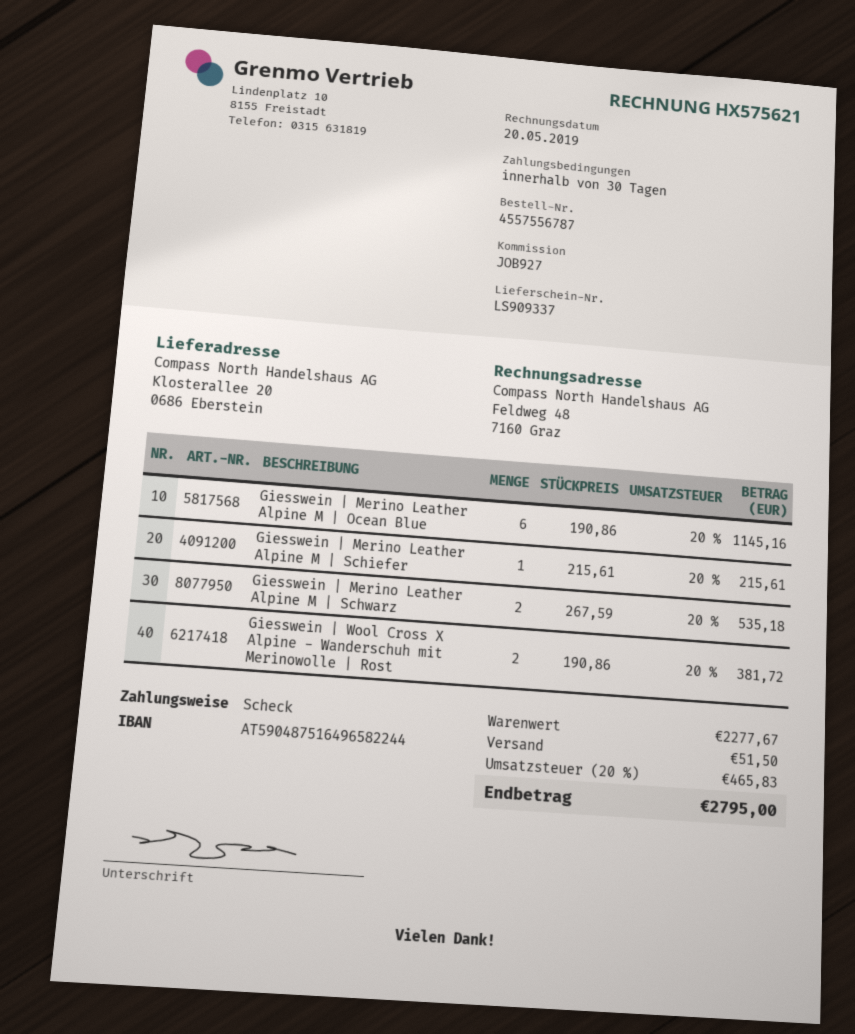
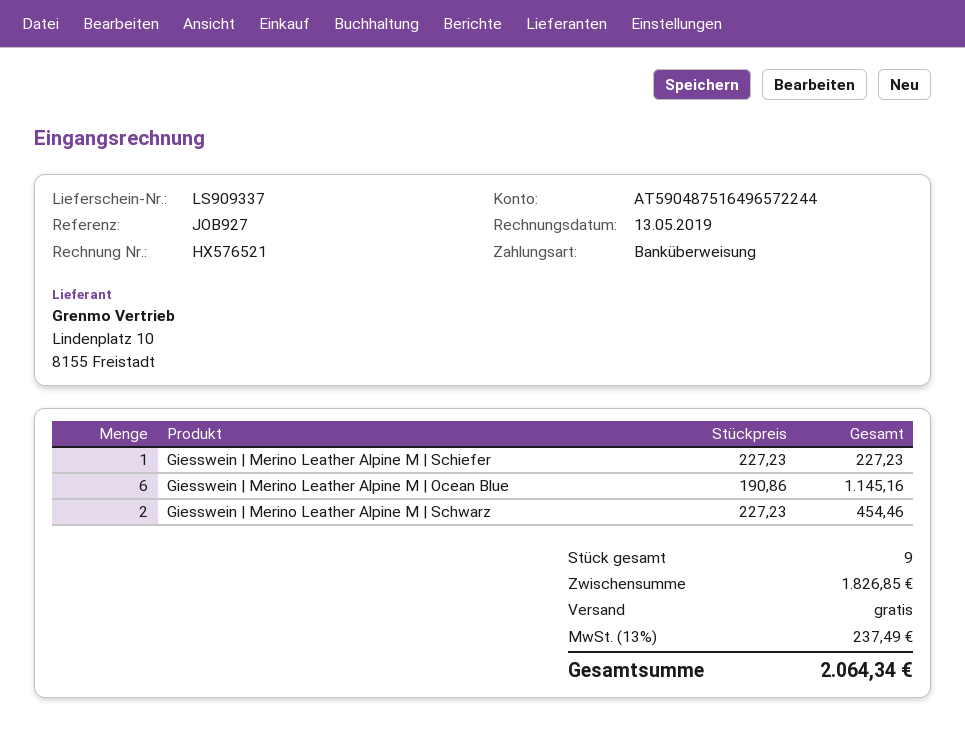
invoice number: HX575621 -> HX576521
invoice date: 2019-05-20 -> 2019-05-13
payment method: cheque -> bank transfer
bank account: AT590487516496582244 -> AT590487516496572244
Giesswein | Merino Leather Alpine M | Schiefer: 1 x 215.61 = 215.61 -> 1 x 227.23 = 227.23
Giesswein | Merino Leather Alpine M | Schwarz: 2 x 267.59 = 535.18 -> 2 x 227.23 = 454.46
Giesswein | Wool Cross X Alpine - Wanderschuh mit Merinowolle | Rost: 2 x 190.86 = 381.72 -> none
subtotal: 2277.67 -> 1826.85
shipping: 51.50 -> 0.00
tax: 20% = 465.83 -> 13% = 237.49
total: 2795.00 -> 2064.34

